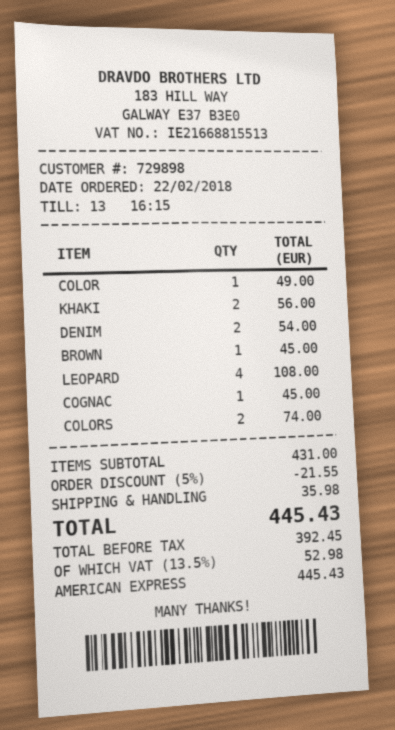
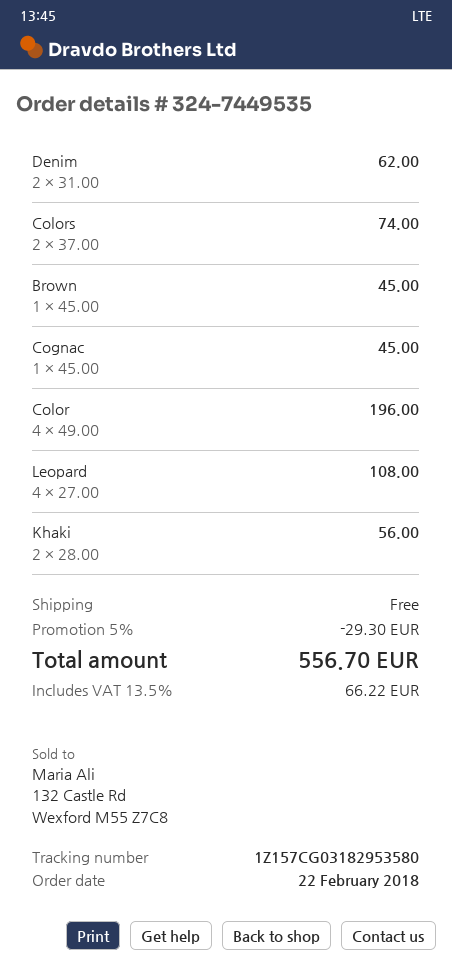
COLOR: 1 for 49.00 -> 4 for 196.00
DENIM: 2 for 54.00 -> 2 for 62.00
discount: 5% = 21.55 -> 5% = 29.30
shipping: 35.98 -> 0.00
tax: 13.5% = 52.98 -> 13.5% = 66.22
total: 445.43 -> 556.70

